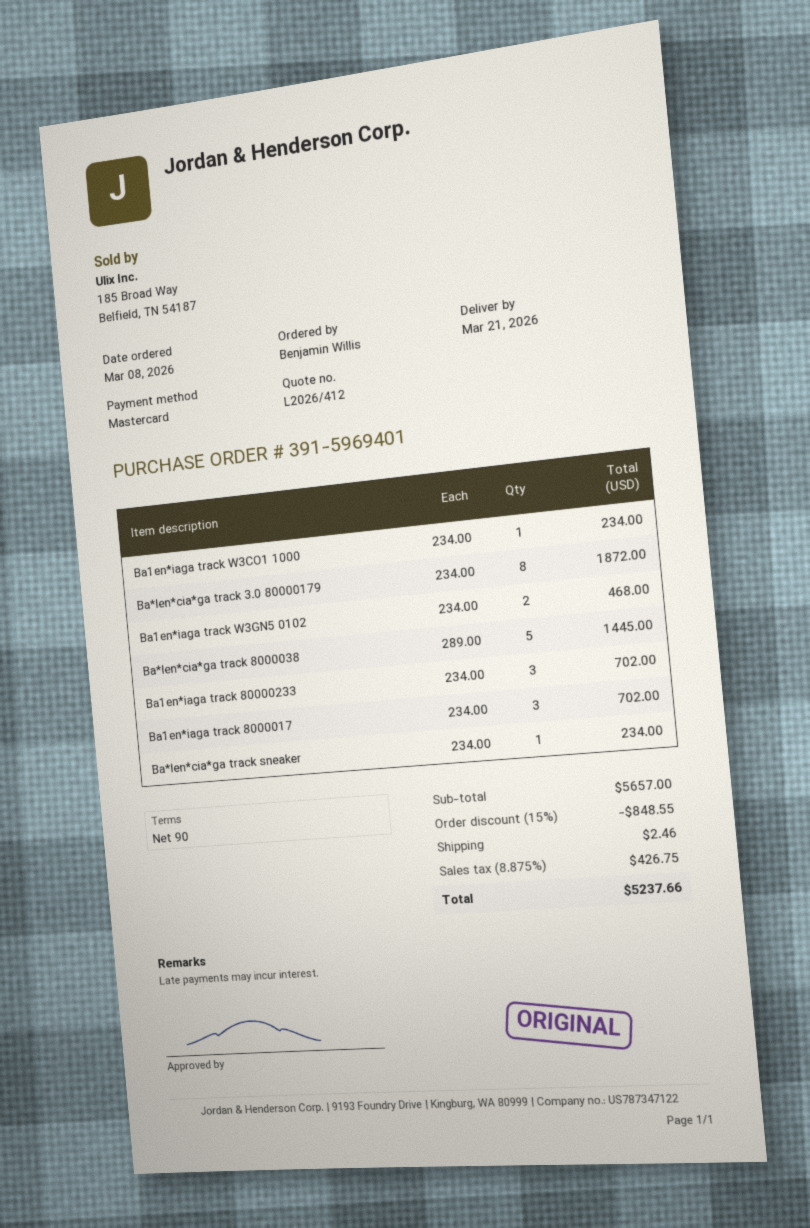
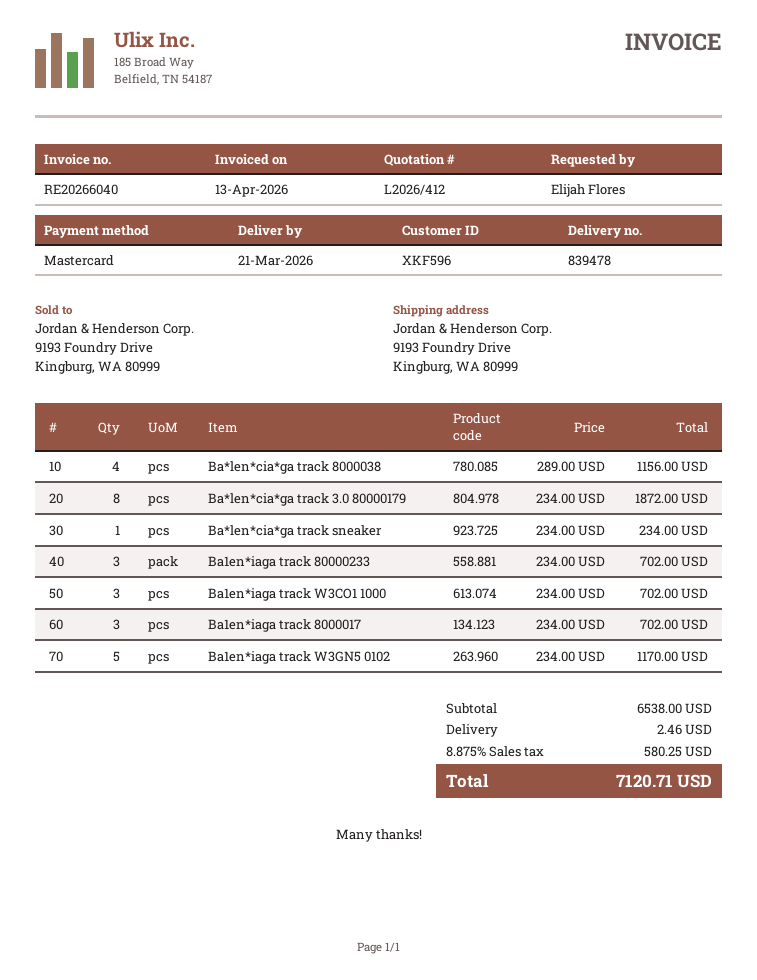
ordered by: Benjamin Willis -> Elijah Flores
Ba1en*iaga track W3CO1 1000: 1 x 234.00 = 234.00 -> 3 x 234.00 = 702.00
Ba1en*iaga track W3GN5 0102: 2 x 234.00 = 468.00 -> 5 x 234.00 = 1170.00
Ba*len*cia*ga track 8000038: 5 x 289.00 = 1445.00 -> 4 x 289.00 = 1156.00
subtotal: 5657.00 -> 6538.00
discount: 15% = 848.55 -> none
tax: 8.875% = 426.75 -> 8.875% = 580.25
total: 5237.66 -> 7120.71

